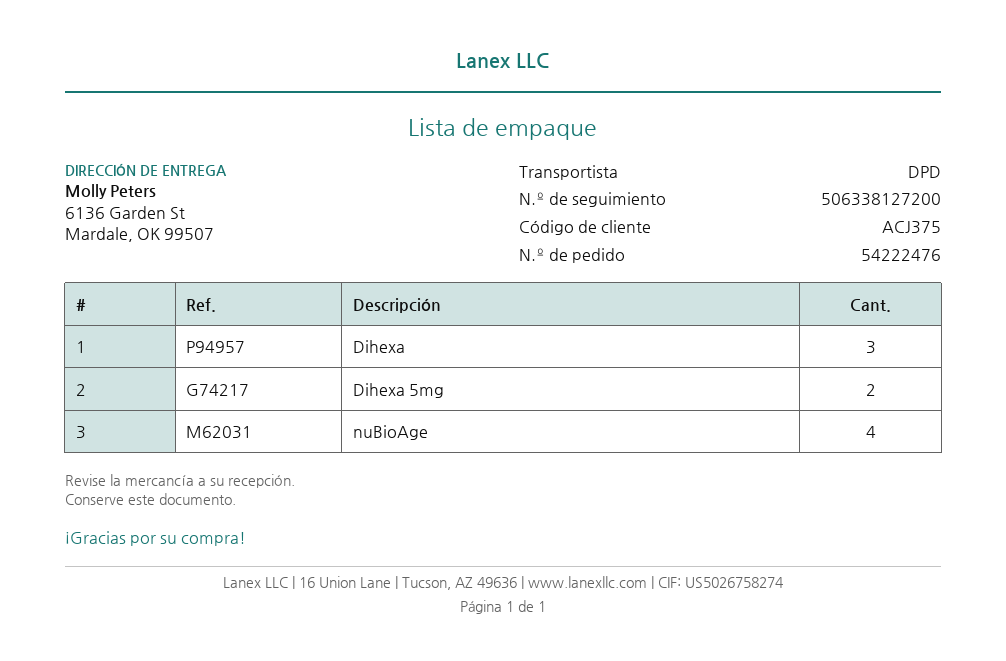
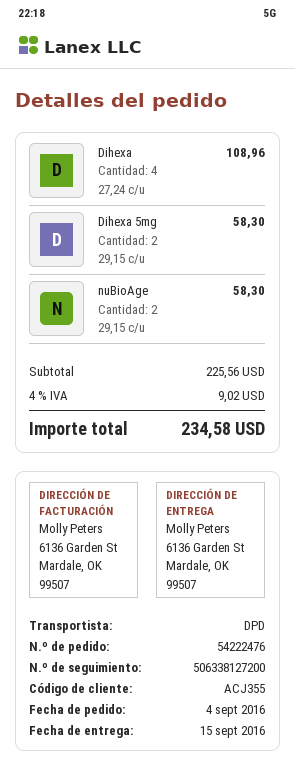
customer number: ACJ375 -> ACJ355
Dihexa: 3 -> 4
nuBioAge: 4 -> 2

